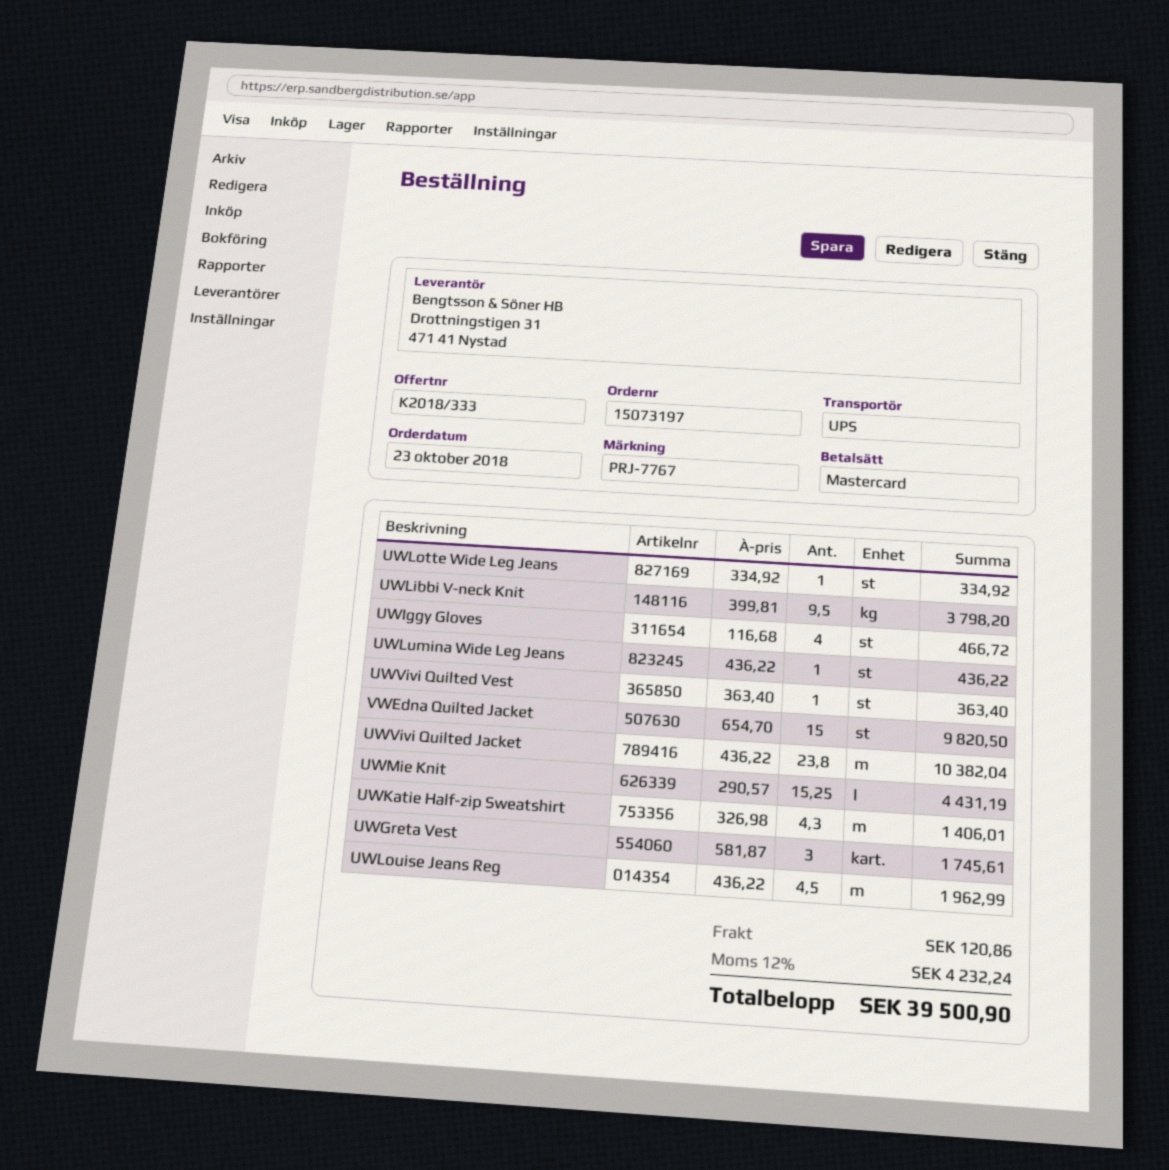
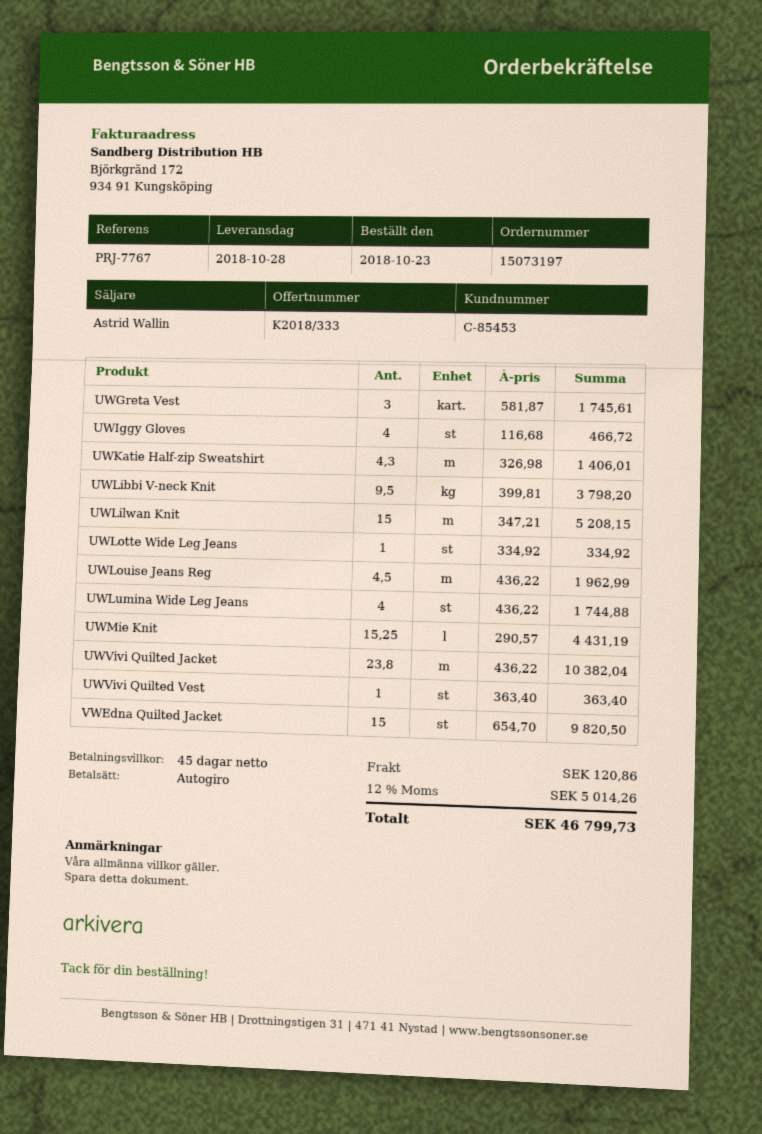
payment method: Mastercard -> direct debit
UWLumina Wide Leg Jeans: 1 x 436.22 = 436.22 -> 4 x 436.22 = 1744.88
UWLilwan Knit: none -> 15 x 347.21 = 5208.15
tax: 12% = 4232.24 -> 12% = 5014.26
total: 39500.90 -> 46799.73

